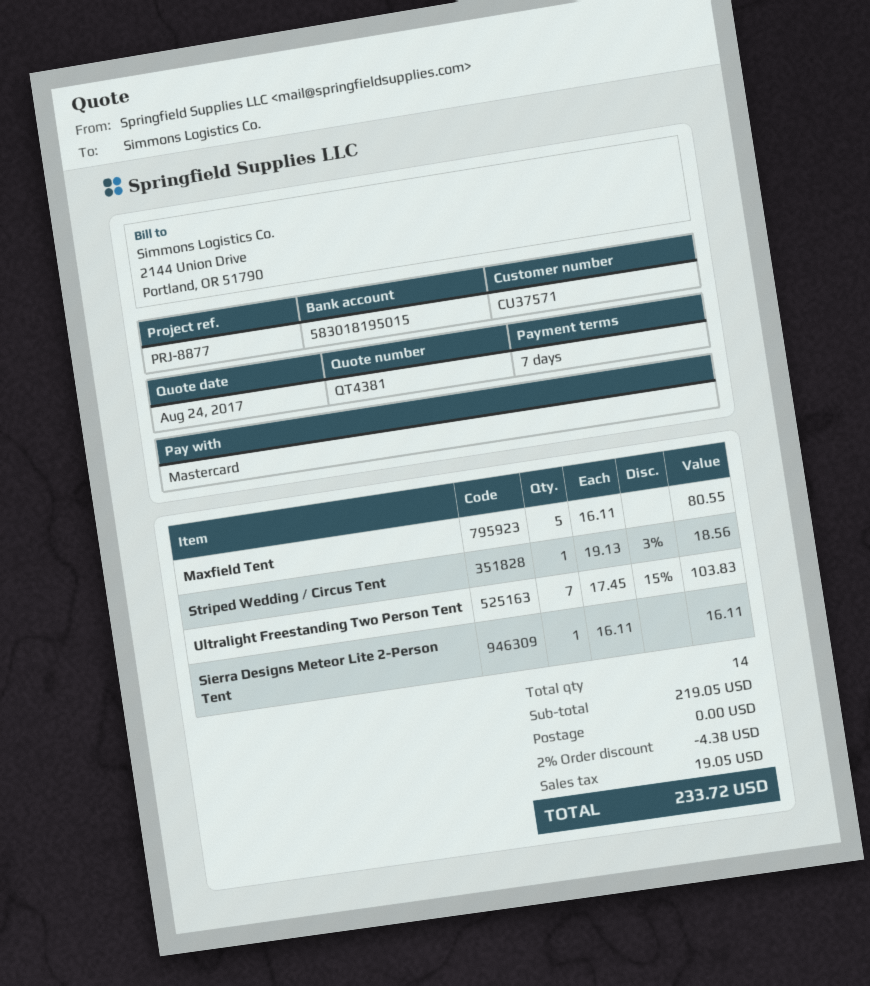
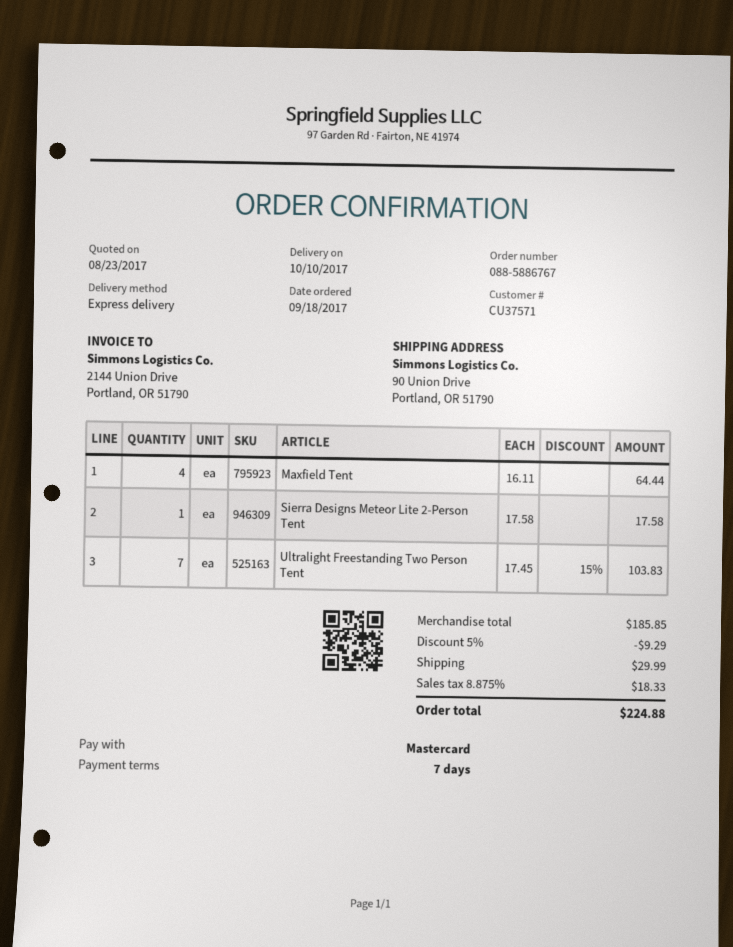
quote date: 2017-08-24 -> 2017-08-23
Maxfield Tent: 5 x 16.11 = 80.55 -> 4 x 16.11 = 64.44
Striped Wedding / Circus Tent: 1 x 19.13 - 3% = 18.56 -> none
Sierra Designs Meteor Lite 2-Person Tent: 1 x 16.11 = 16.11 -> 1 x 17.58 = 17.58
subtotal: 219.05 -> 185.85
discount: 2% = 4.38 -> 5% = 9.29
shipping: 0.00 -> 29.99
tax: 19.05 -> 18.33
total: 233.72 -> 224.88

